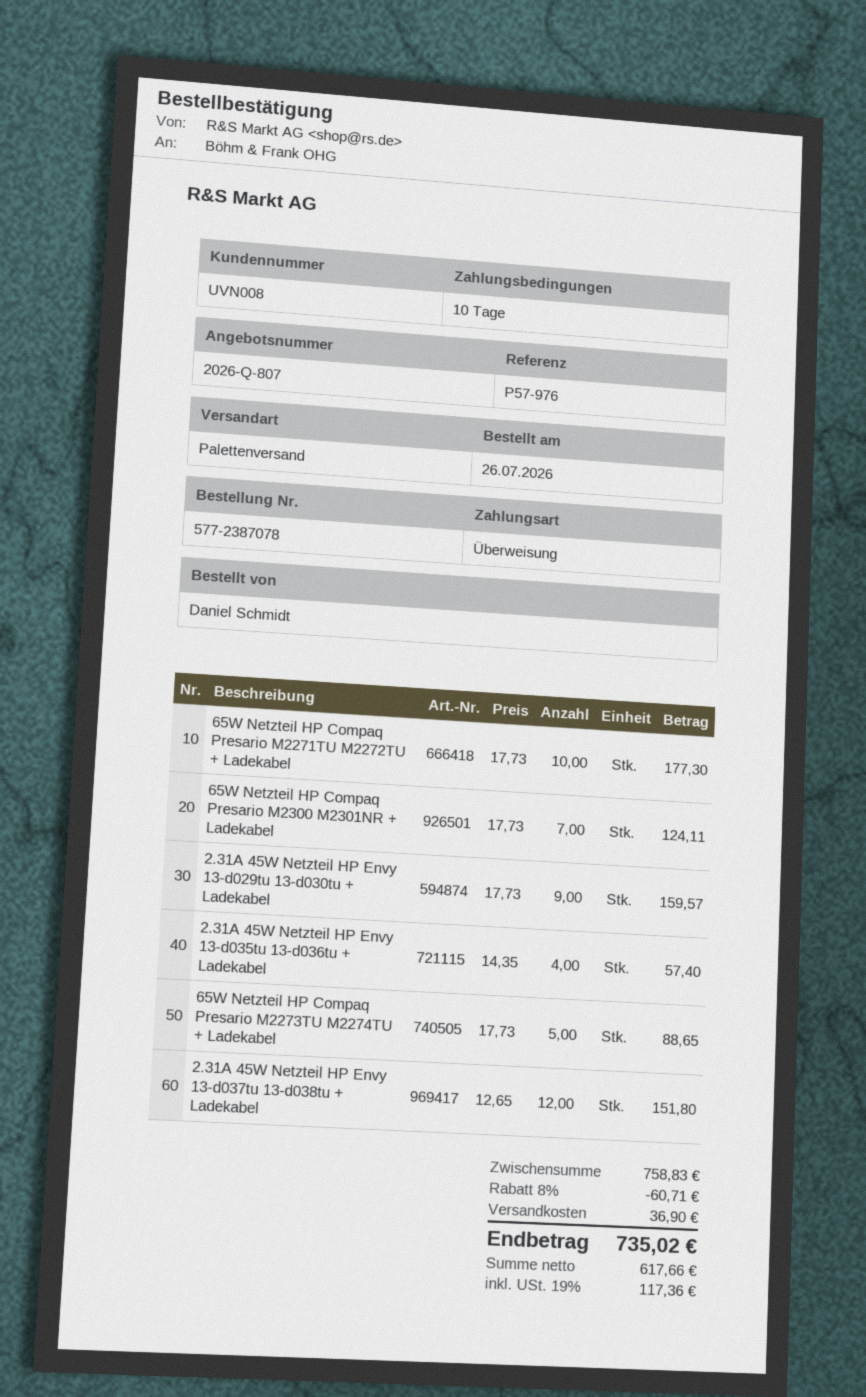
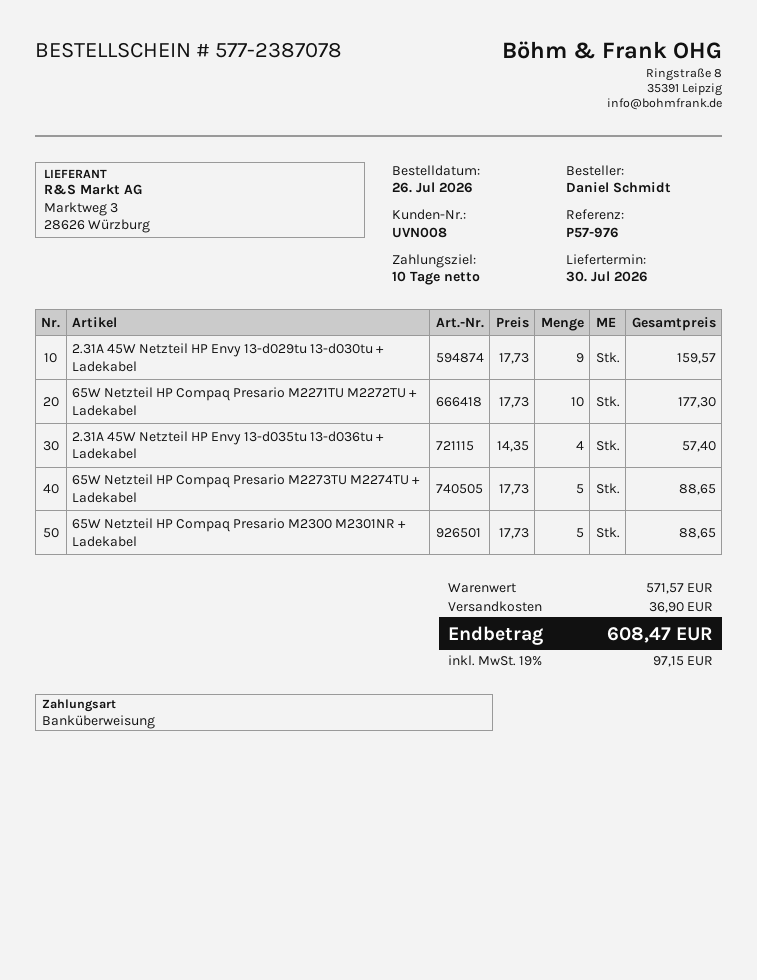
65W Netzteil HP Compaq Presario M2300 M2301NR + Ladekabel: 7 x 17.73 = 124.11 -> 5 x 17.73 = 88.65
2.31A 45W Netzteil HP Envy 13-d037tu 13-d038tu + Ladekabel: 12 x 12.65 = 151.80 -> none
subtotal: 758.83 -> 571.57
discount: 8% = 60.71 -> none
tax: 19% = 117.36 -> 19% = 97.15
total: 735.02 -> 608.47

